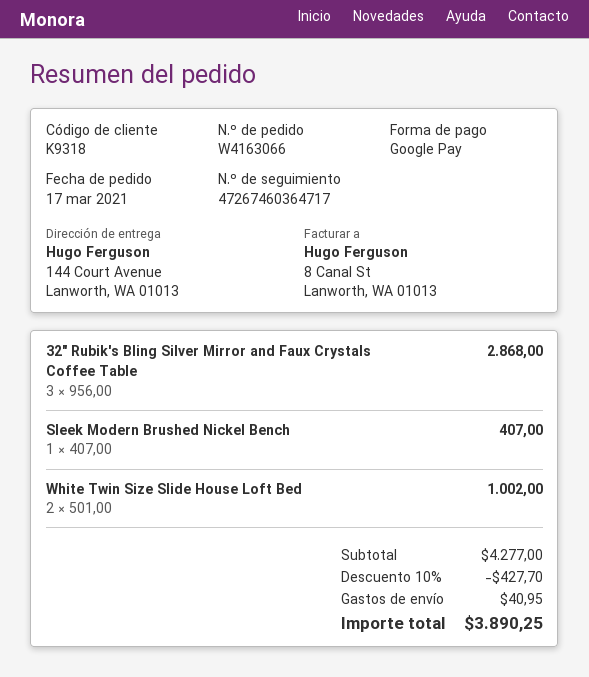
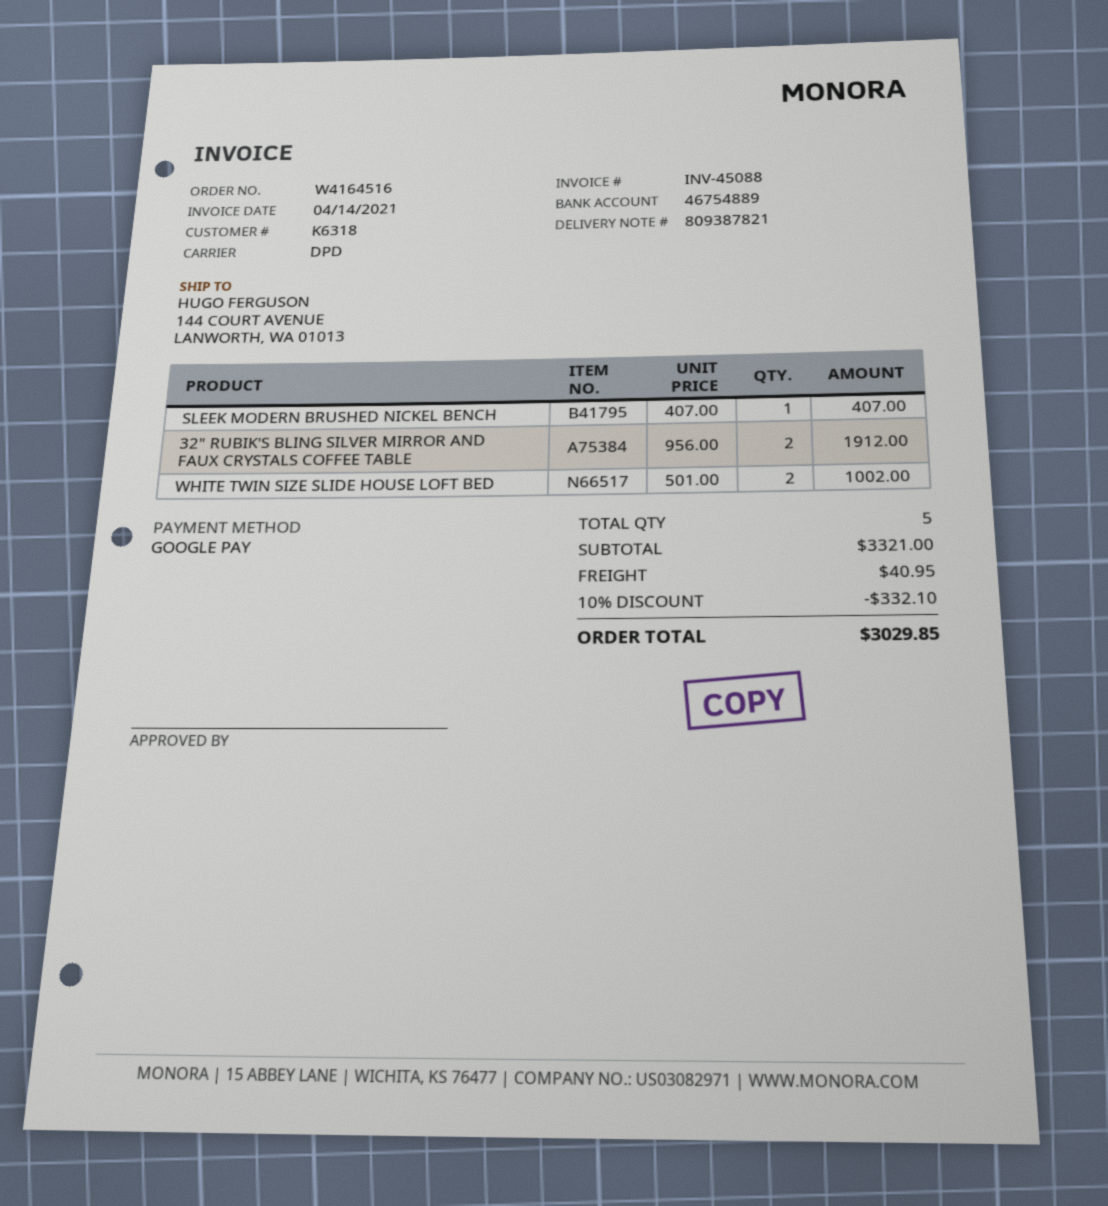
order number: W4163066 -> W4164516
customer number: K9318 -> K6318
32" Rubik's Bling Silver Mirror and Faux Crystals Coffee Table: 3 x 956.00 = 2868.00 -> 2 x 956.00 = 1912.00
subtotal: 4277.00 -> 3321.00
discount: 10% = 427.70 -> 10% = 332.10
total: 3890.25 -> 3029.85

